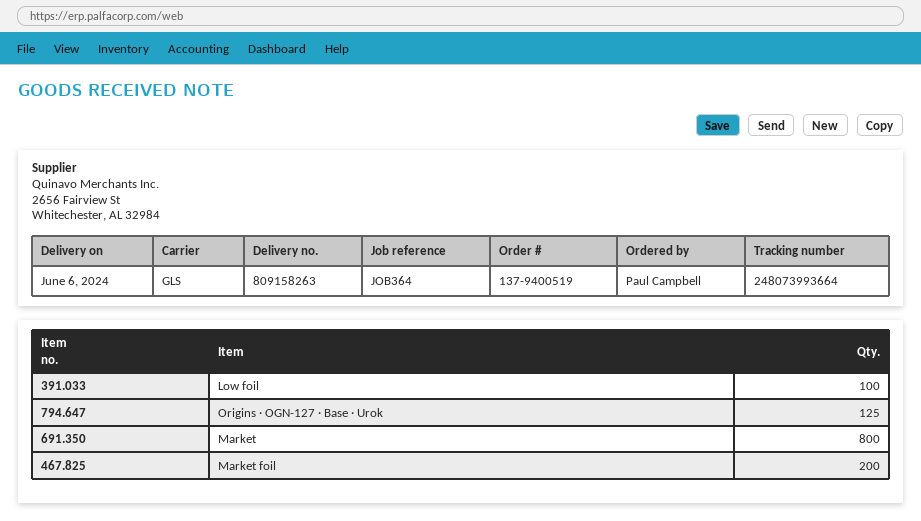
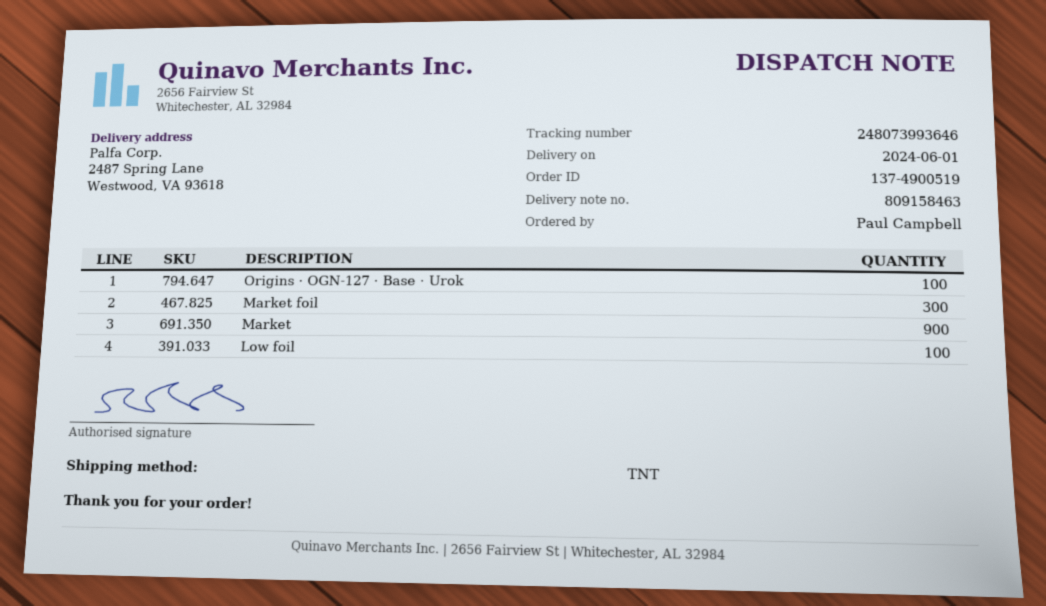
order number: 137-9400519 -> 137-4900519
delivery note number: 809158263 -> 809158463
delivery date: 2024-06-06 -> 2024-06-01
shipping method: GLS -> TNT
tracking number: 248073993664 -> 248073993646
Origins · OGN-127 · Base · Urok: 125 -> 100
Market: 800 -> 900
Market foil: 200 -> 300

